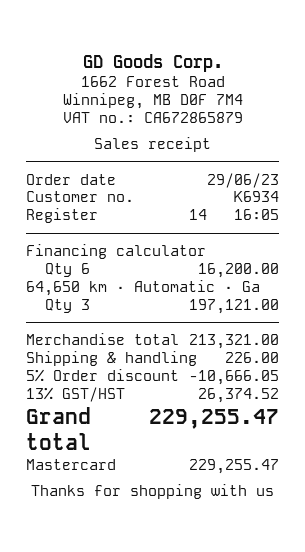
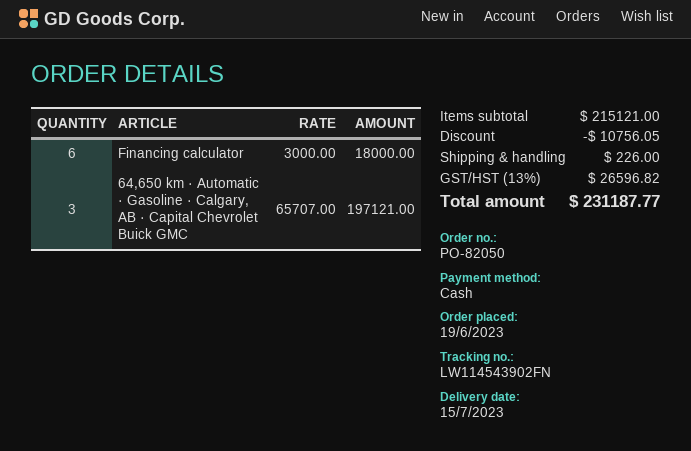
order date: 2023-06-29 -> 2023-06-19
payment method: Mastercard -> cash
Financing calculator: 6 for 16200.00 -> 6 for 18000.00
subtotal: 213321.00 -> 215121.00
discount: 10666.05 -> 10756.05
tax: 13% = 26374.52 -> 13% = 26596.82
total: 229255.47 -> 231187.77

